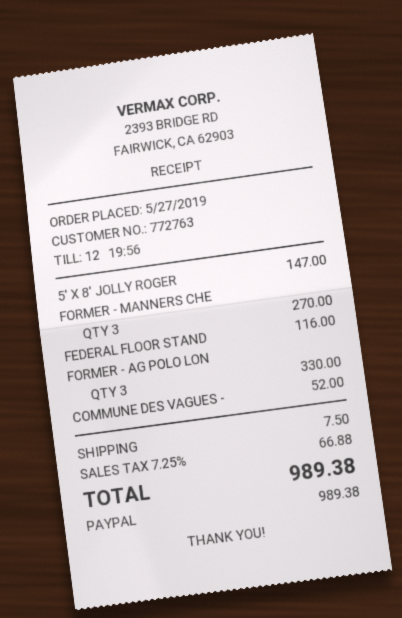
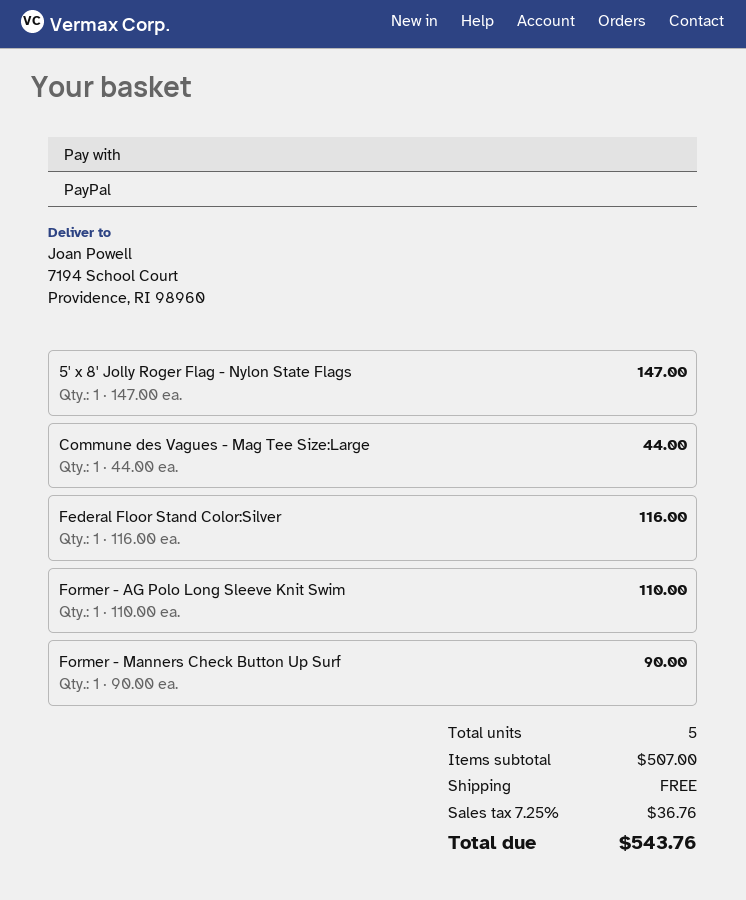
FORMER - MANNERS CHE: 3 for 270.00 -> 1 for 90.00
FORMER - AG POLO LON: 3 for 330.00 -> 1 for 110.00
COMMUNE DES VAGUES -: 1 for 52.00 -> 1 for 44.00
shipping: 7.50 -> 0.00
tax: 7.25% = 66.88 -> 7.25% = 36.76
total: 989.38 -> 543.76

